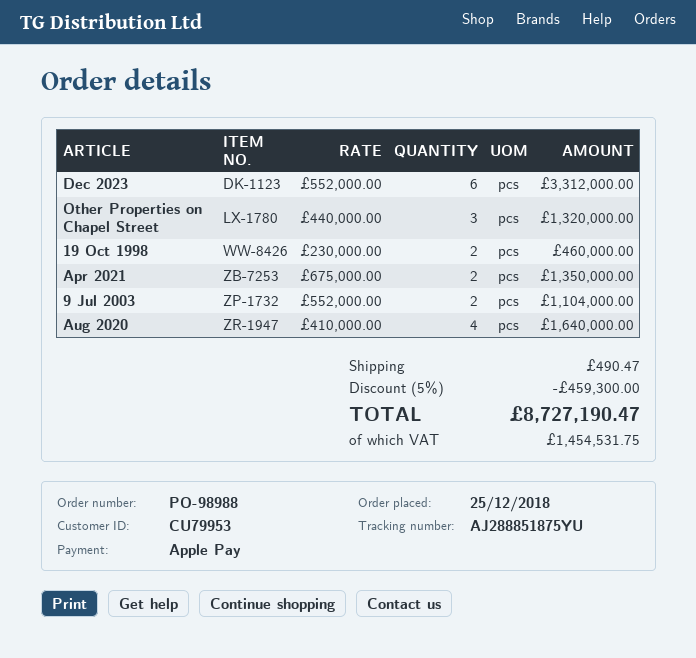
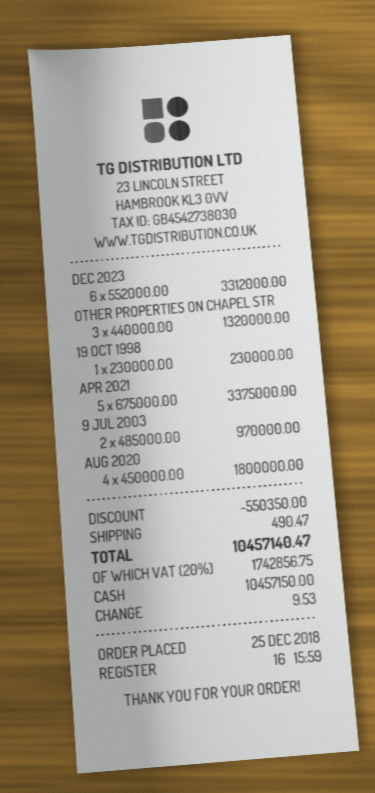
payment method: Apple Pay -> cash
19 Oct 1998: 2 x 230000.00 = 460000.00 -> 1 x 230000.00 = 230000.00
Apr 2021: 2 x 675000.00 = 1350000.00 -> 5 x 675000.00 = 3375000.00
9 Jul 2003: 2 x 552000.00 = 1104000.00 -> 2 x 485000.00 = 970000.00
Aug 2020: 4 x 410000.00 = 1640000.00 -> 4 x 450000.00 = 1800000.00
discount: 459300.00 -> 550350.00
tax: 1454531.75 -> 1742856.75
total: 8727190.47 -> 10457140.47

